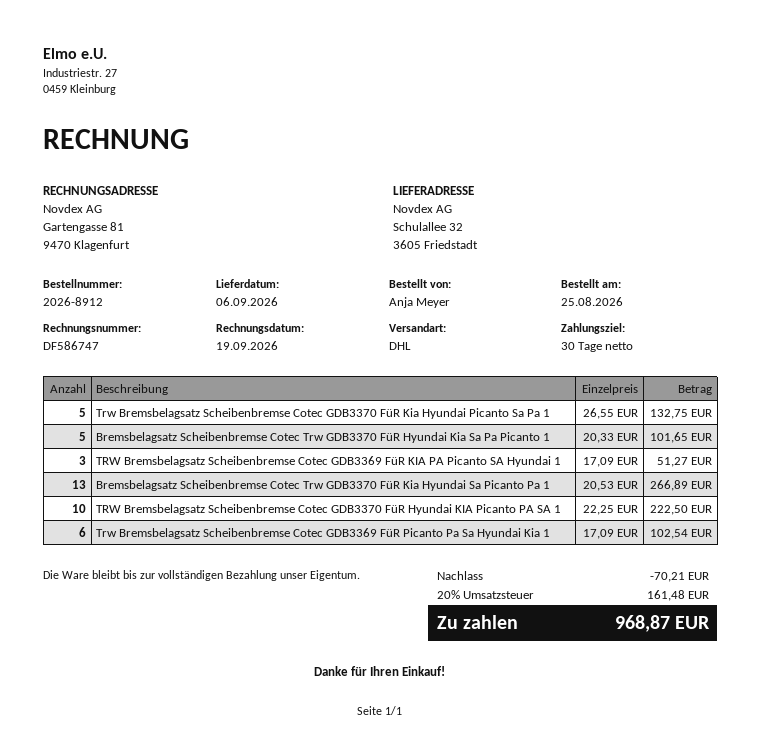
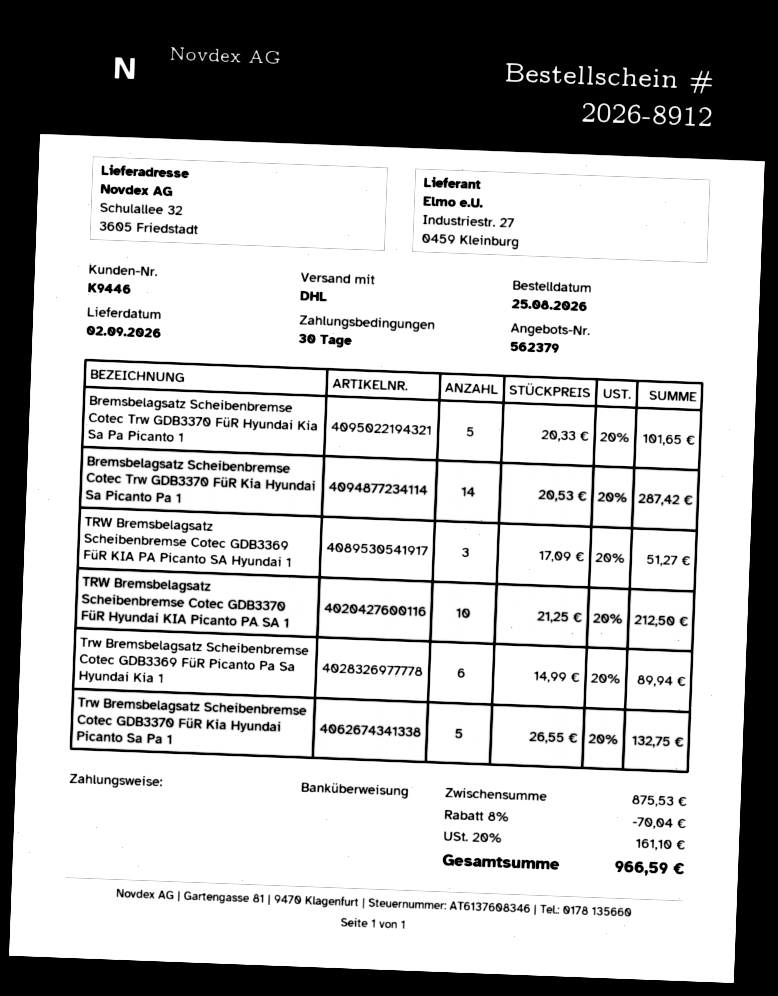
delivery date: 2026-09-06 -> 2026-09-02
Bremsbelagsatz Scheibenbremse Cotec Trw GDB3370 FüR Kia Hyundai Sa Picanto Pa 1: 13 x 20.53 = 266.89 -> 14 x 20.53 = 287.42
TRW Bremsbelagsatz Scheibenbremse Cotec GDB3370 FüR Hyundai KIA Picanto PA SA 1: 10 x 22.25 = 222.50 -> 10 x 21.25 = 212.50
Trw Bremsbelagsatz Scheibenbremse Cotec GDB3369 FüR Picanto Pa Sa Hyundai Kia 1: 6 x 17.09 = 102.54 -> 6 x 14.99 = 89.94
discount: 70.21 -> 70.04
tax: 20% = 161.48 -> 20% = 161.10
total: 968.87 -> 966.59

